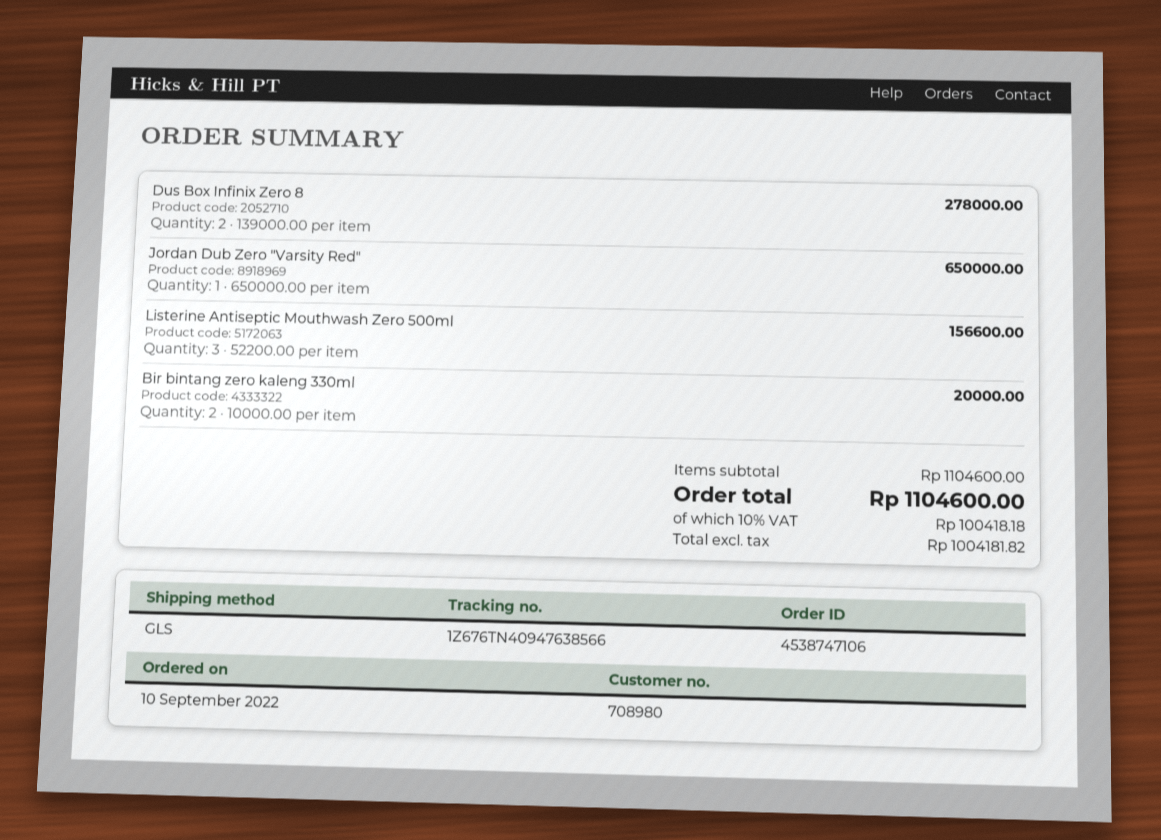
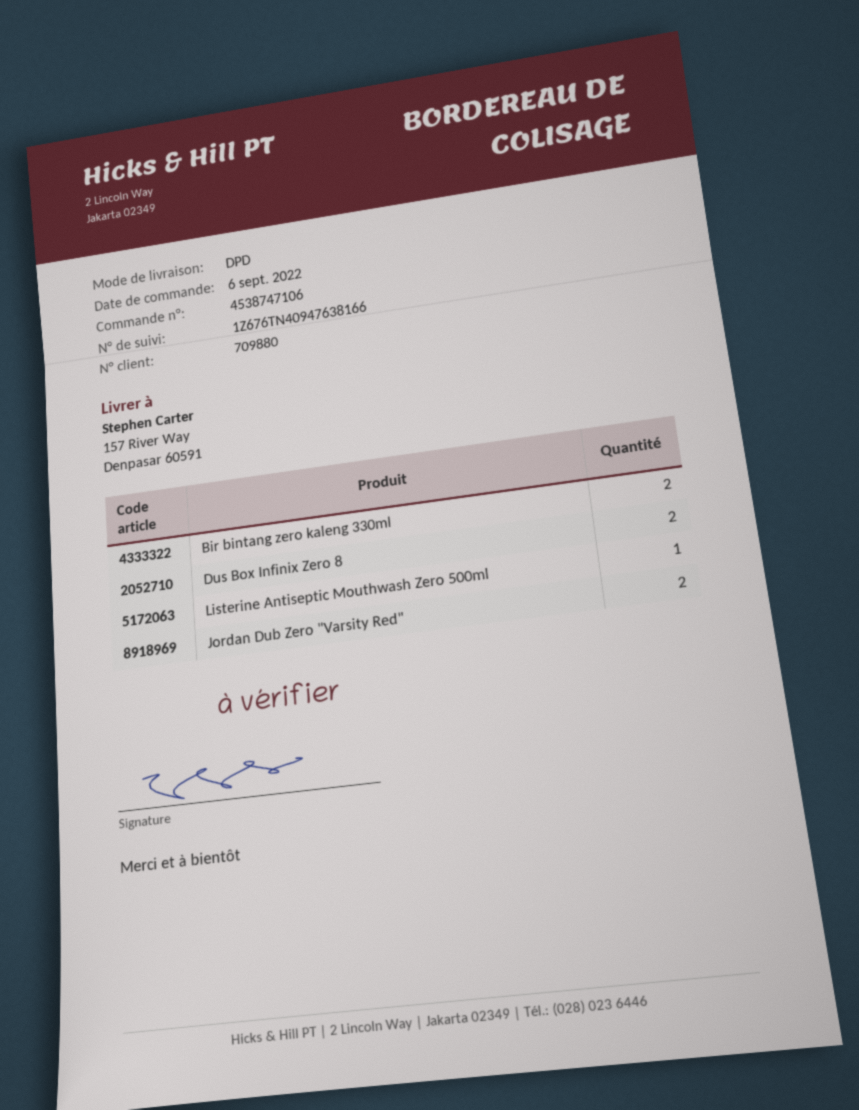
order date: 2022-09-10 -> 2022-09-06
customer number: 708980 -> 709880
shipping method: GLS -> DPD
tracking number: 1Z676TN40947638566 -> 1Z676TN40947638166
Jordan Dub Zero "Varsity Red": 1 -> 2
Listerine Antiseptic Mouthwash Zero 500ml: 3 -> 1

